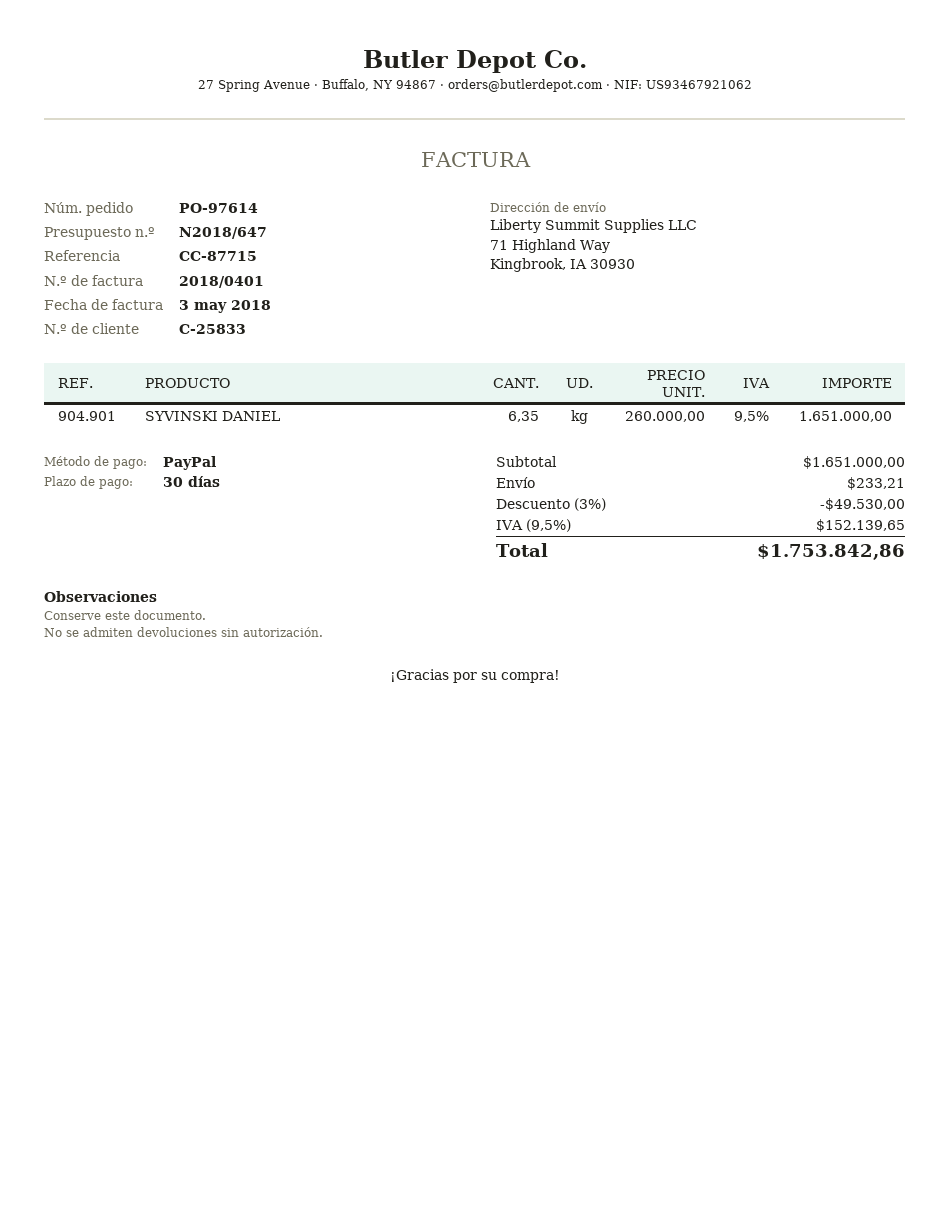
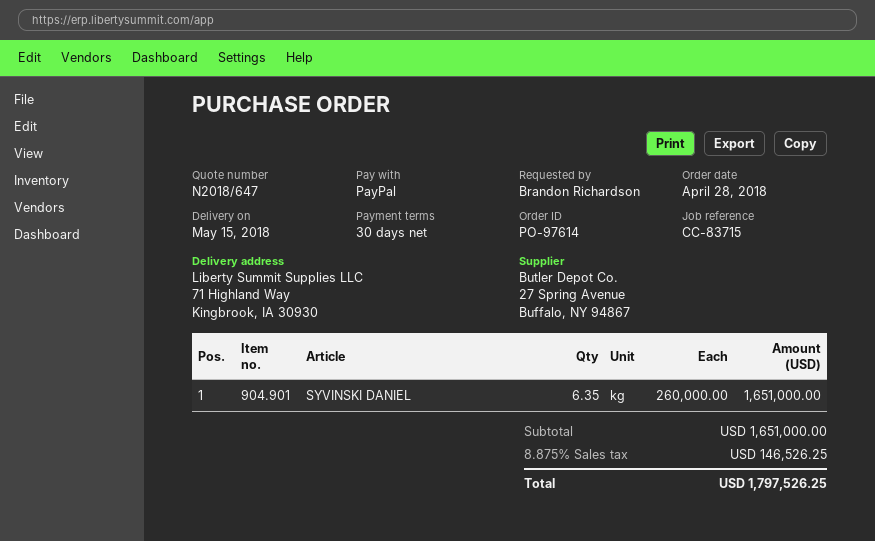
reference: CC-87715 -> CC-83715
discount: 3% = 49530.00 -> none
shipping: 233.21 -> none
tax: 9.5% = 152139.65 -> 8.875% = 146526.25
total: 1753842.86 -> 1797526.25

